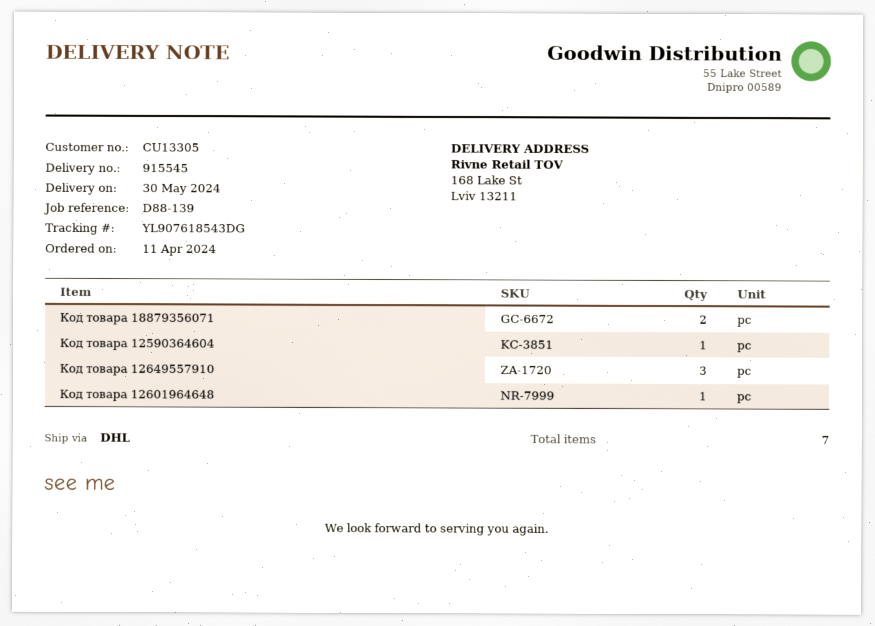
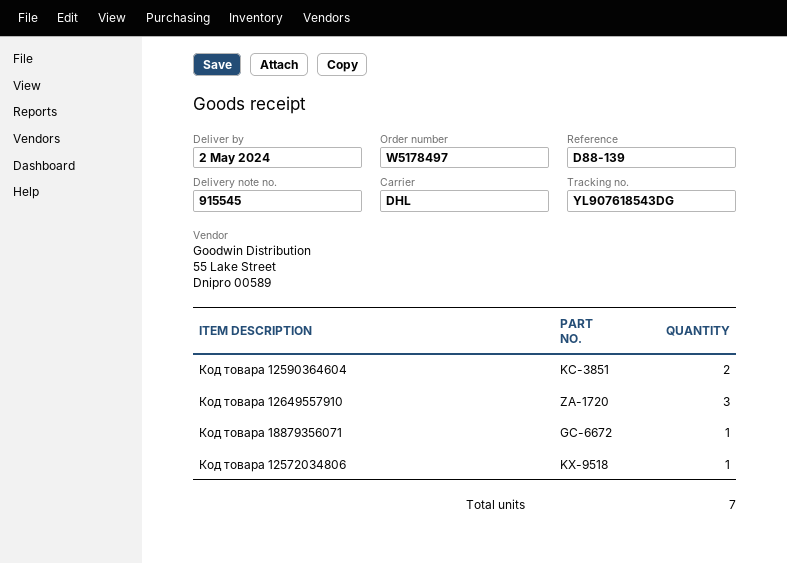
delivery date: 2024-05-30 -> 2024-05-02
Код товара 18879356071: 2 -> 1
Код товара 12590364604: 1 -> 2
Код товара 12601964648: 1 -> none
Код товара 12572034806: none -> 1

